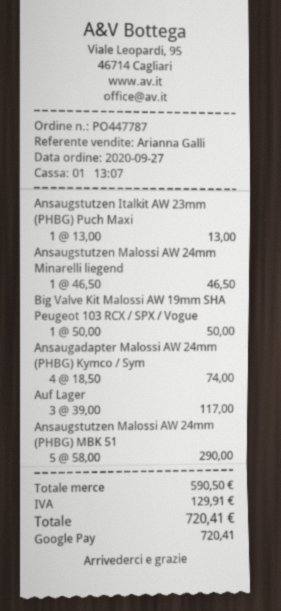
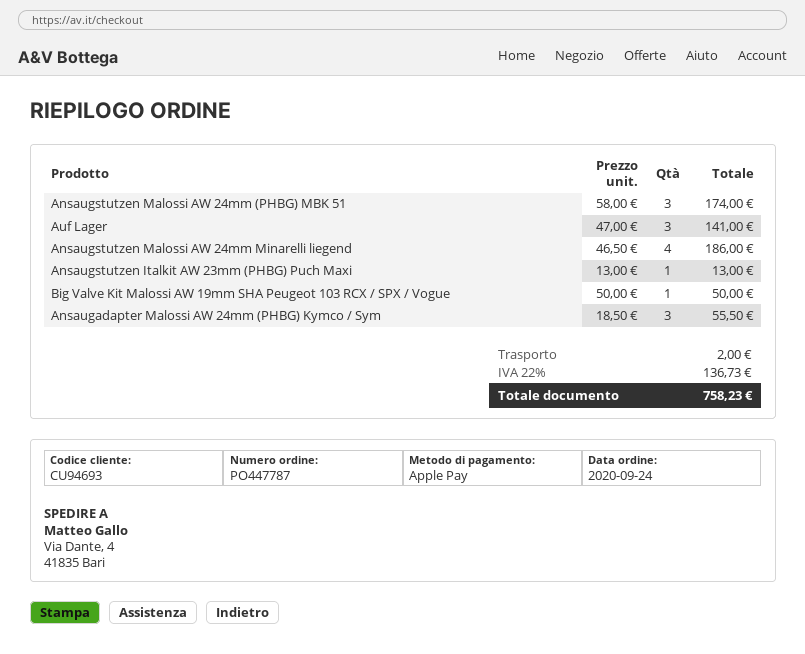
order date: 2020-09-27 -> 2020-09-24
payment method: Google Pay -> Apple Pay
Ansaugstutzen Malossi AW 24mm Minarelli liegend: 1 x 46.50 = 46.50 -> 4 x 46.50 = 186.00
Ansaugadapter Malossi AW 24mm (PHBG) Kymco / Sym: 4 x 18.50 = 74.00 -> 3 x 18.50 = 55.50
Auf Lager: 3 x 39.00 = 117.00 -> 3 x 47.00 = 141.00
Ansaugstutzen Malossi AW 24mm (PHBG) MBK 51: 5 x 58.00 = 290.00 -> 3 x 58.00 = 174.00
shipping: none -> 2.00
tax: 129.91 -> 136.73
total: 720.41 -> 758.23

